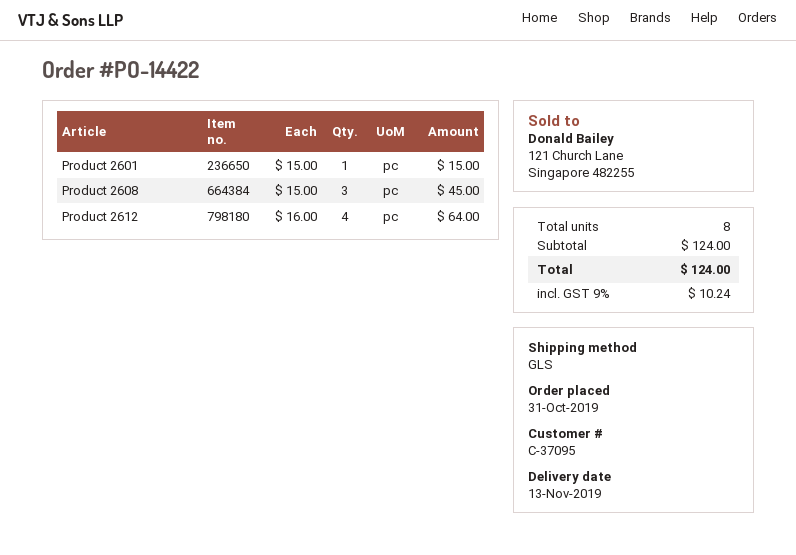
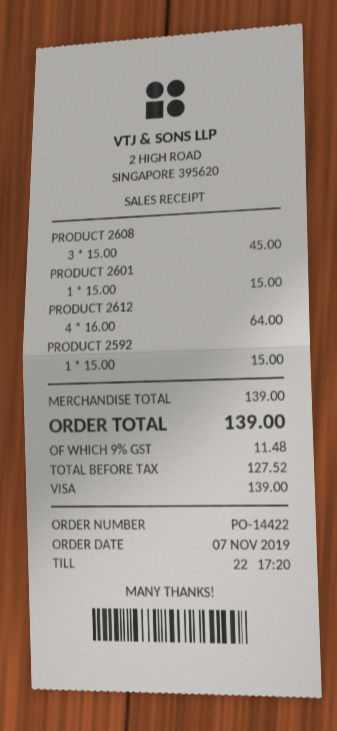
order date: 2019-10-31 -> 2019-11-07
PRODUCT 2592: none -> 1 x 15.00 = 15.00
subtotal: 124.00 -> 139.00
tax: 9% = 10.24 -> 9% = 11.48
total: 124.00 -> 139.00

